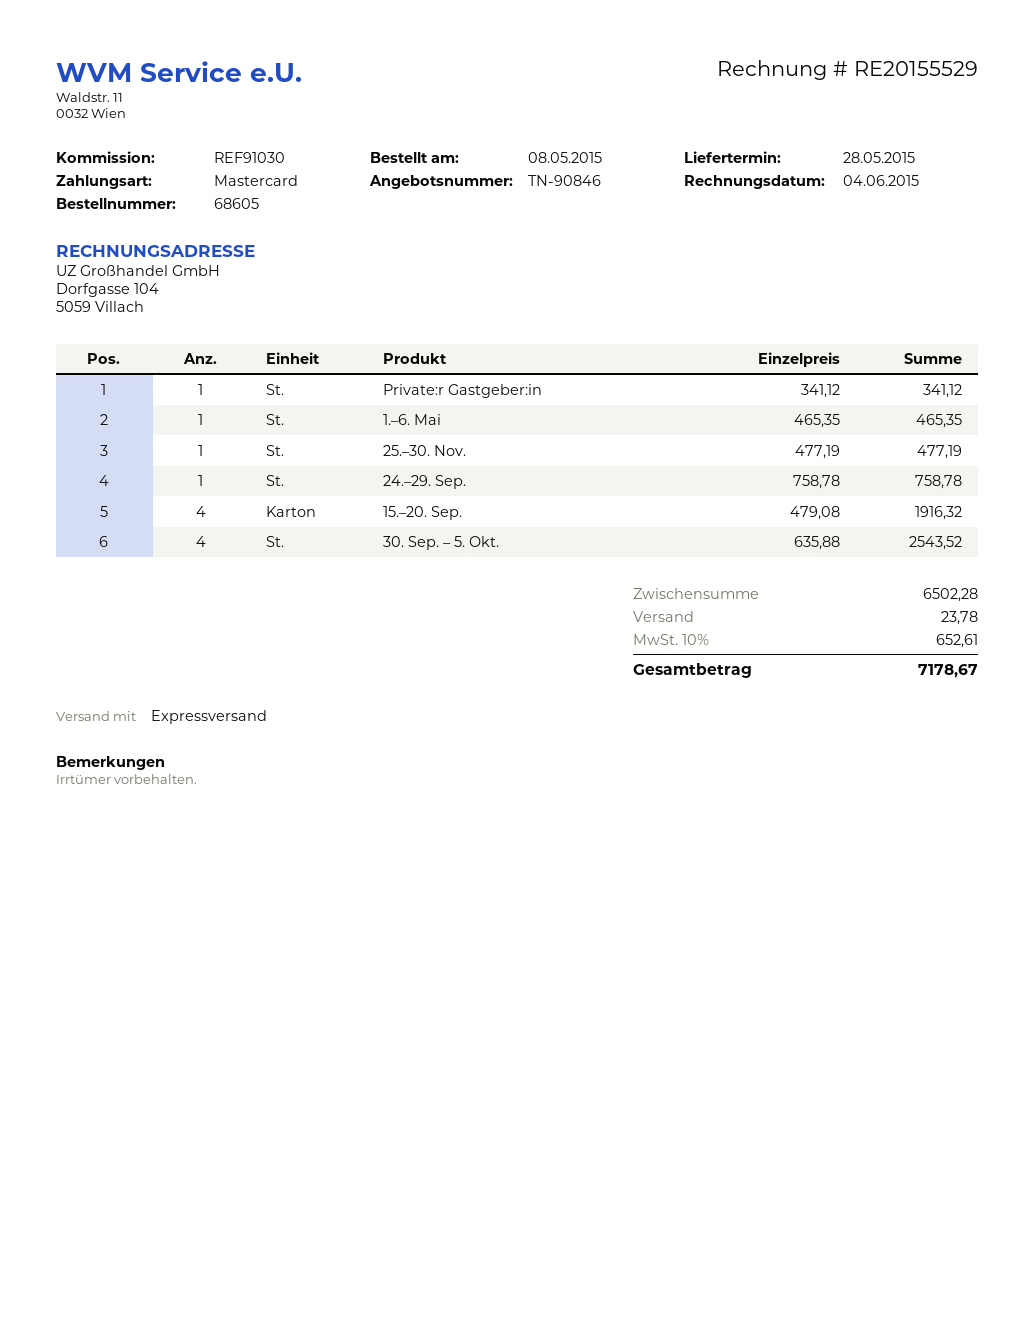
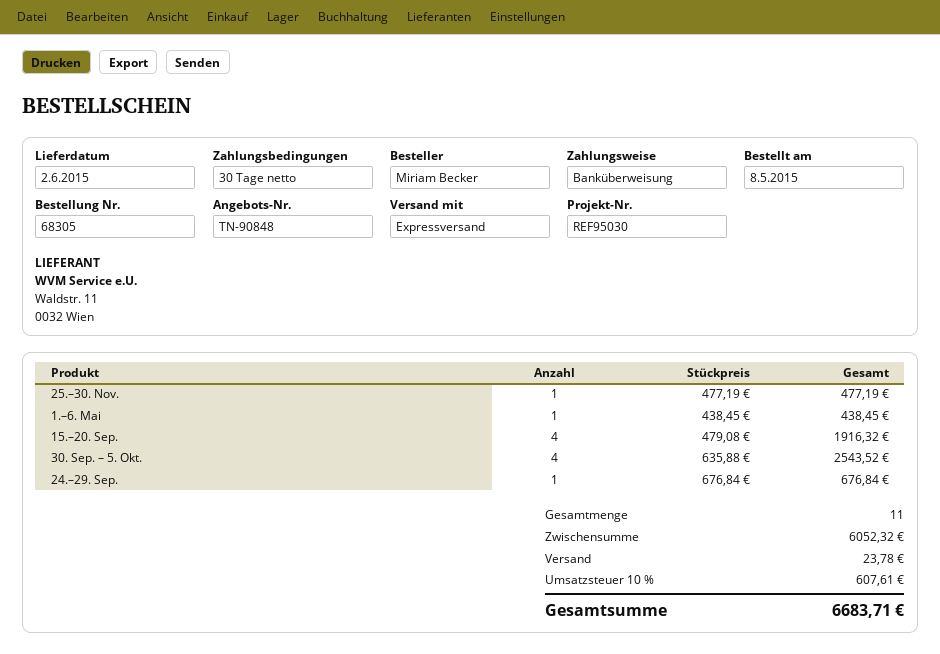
quote number: TN-90846 -> TN-90848
order number: 68605 -> 68305
delivery date: 2015-05-28 -> 2015-06-02
reference: REF91030 -> REF95030
payment method: Mastercard -> bank transfer
Private:r Gastgeber:in: 1 x 341.12 = 341.12 -> none
1.–6. Mai: 1 x 465.35 = 465.35 -> 1 x 438.45 = 438.45
24.–29. Sep.: 1 x 758.78 = 758.78 -> 1 x 676.84 = 676.84
subtotal: 6502.28 -> 6052.32
tax: 10% = 652.61 -> 10% = 607.61
total: 7178.67 -> 6683.71

